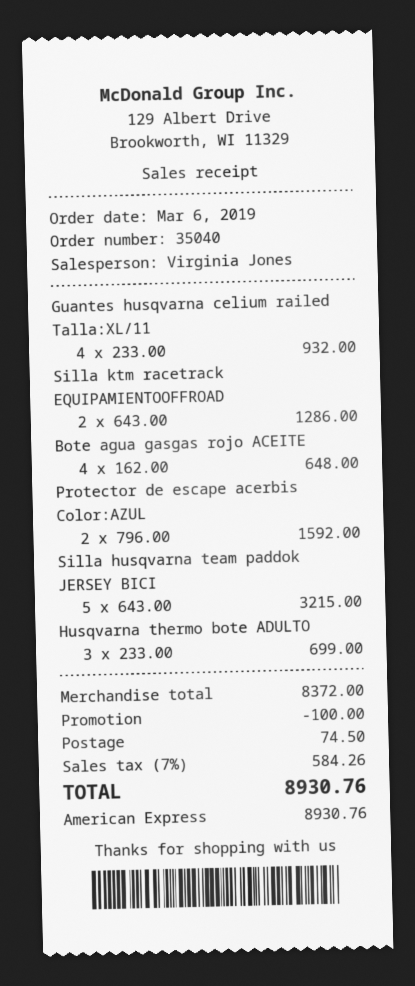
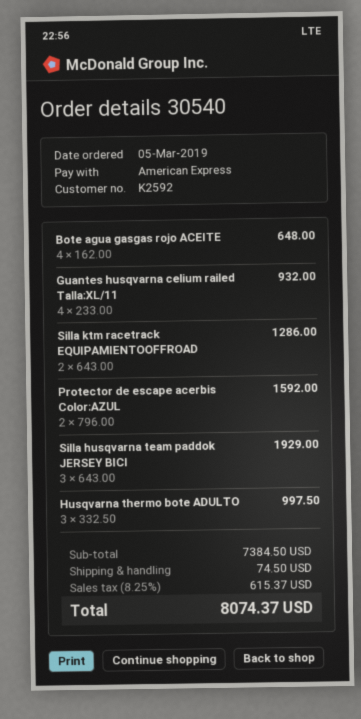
order number: 35040 -> 30540
order date: 2019-03-06 -> 2019-03-05
Silla husqvarna team paddok JERSEY BICI: 5 x 643.00 = 3215.00 -> 3 x 643.00 = 1929.00
Husqvarna thermo bote ADULTO: 3 x 233.00 = 699.00 -> 3 x 332.50 = 997.50
subtotal: 8372.00 -> 7384.50
discount: 100.00 -> none
tax: 7% = 584.26 -> 8.25% = 615.37
total: 8930.76 -> 8074.37

